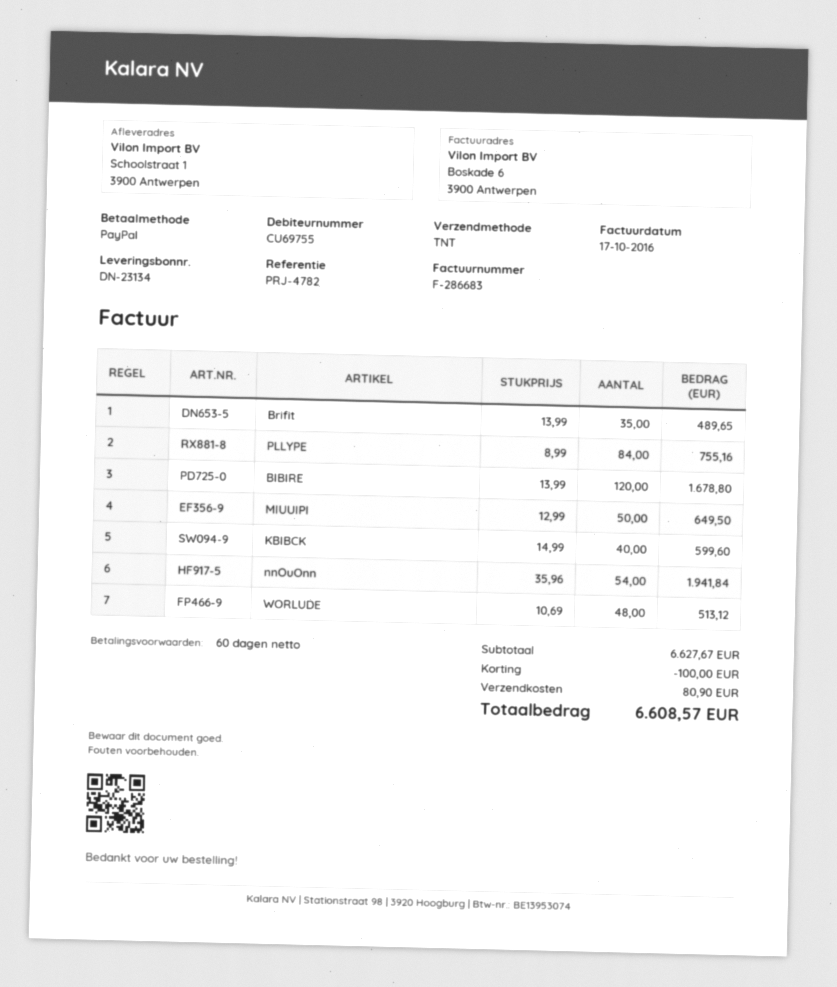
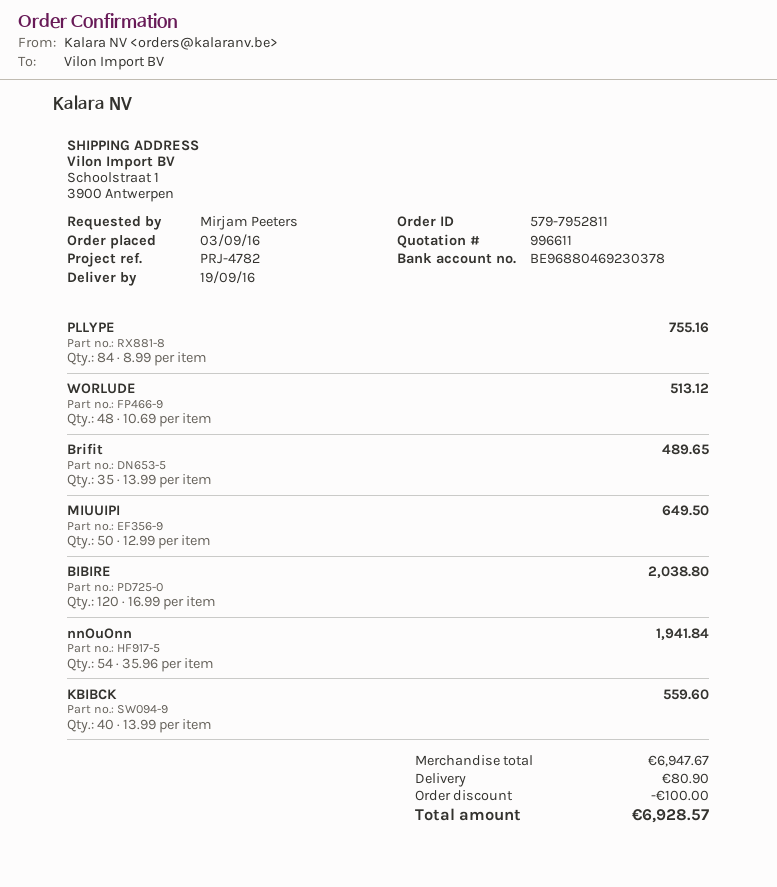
BIBIRE: 120 x 13.99 = 1678.80 -> 120 x 16.99 = 2038.80
KBIBCK: 40 x 14.99 = 599.60 -> 40 x 13.99 = 559.60
subtotal: 6627.67 -> 6947.67
total: 6608.57 -> 6928.57

